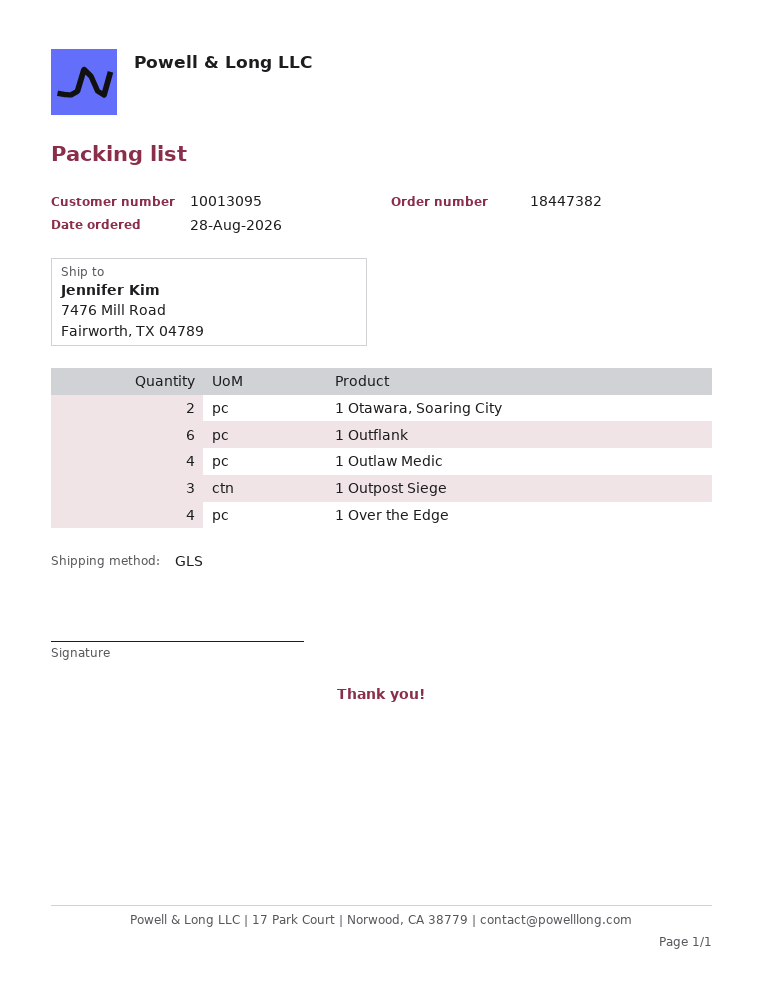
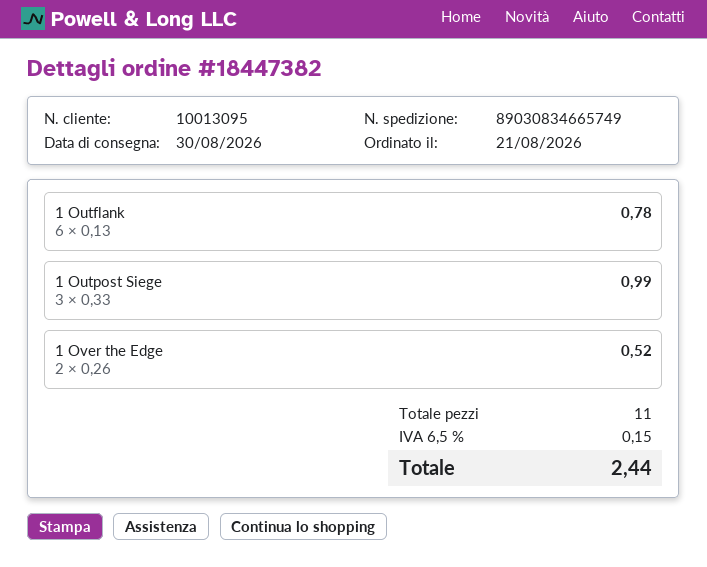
order date: 2026-08-28 -> 2026-08-21
1 Otawara, Soaring City: 2 -> none
1 Outlaw Medic: 4 -> none
1 Over the Edge: 4 -> 2

